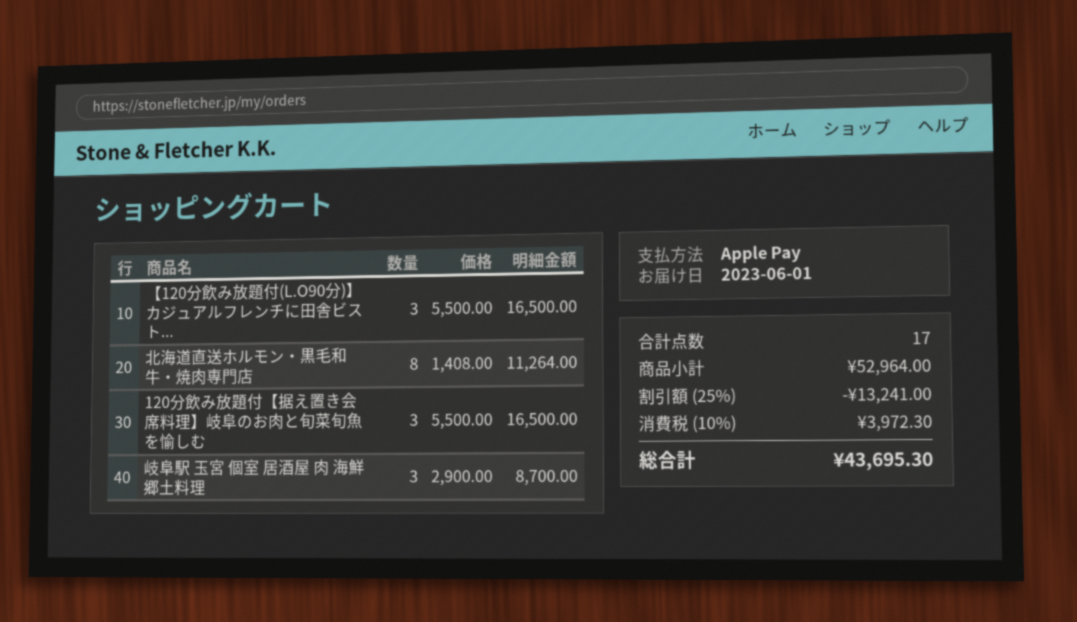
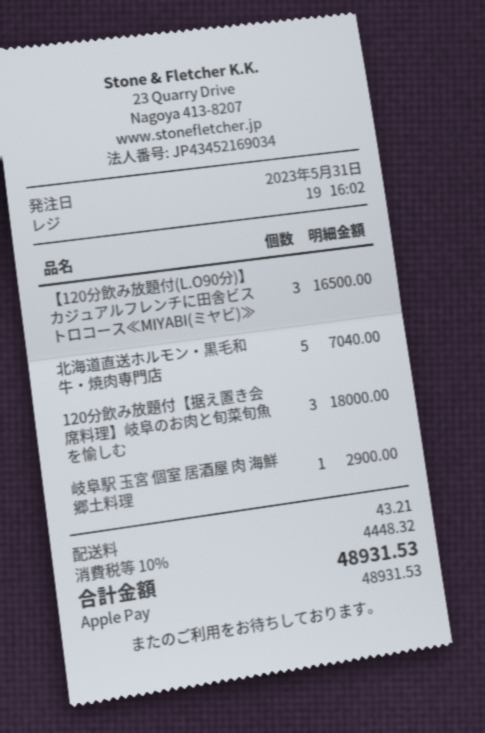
北海道直送ホルモン・黒毛和牛・焼肉専門店: 8 for 11264.00 -> 5 for 7040.00
120分飲み放題付【据え置き会席料理】岐阜のお肉と旬菜旬魚を愉しむ: 3 for 16500.00 -> 3 for 18000.00
岐阜駅 玉宮 個室 居酒屋 肉 海鮮 郷土料理: 3 for 8700.00 -> 1 for 2900.00
discount: 25% = 13241.00 -> none
shipping: none -> 43.21
tax: 10% = 3972.30 -> 10% = 4448.32
total: 43695.30 -> 48931.53

